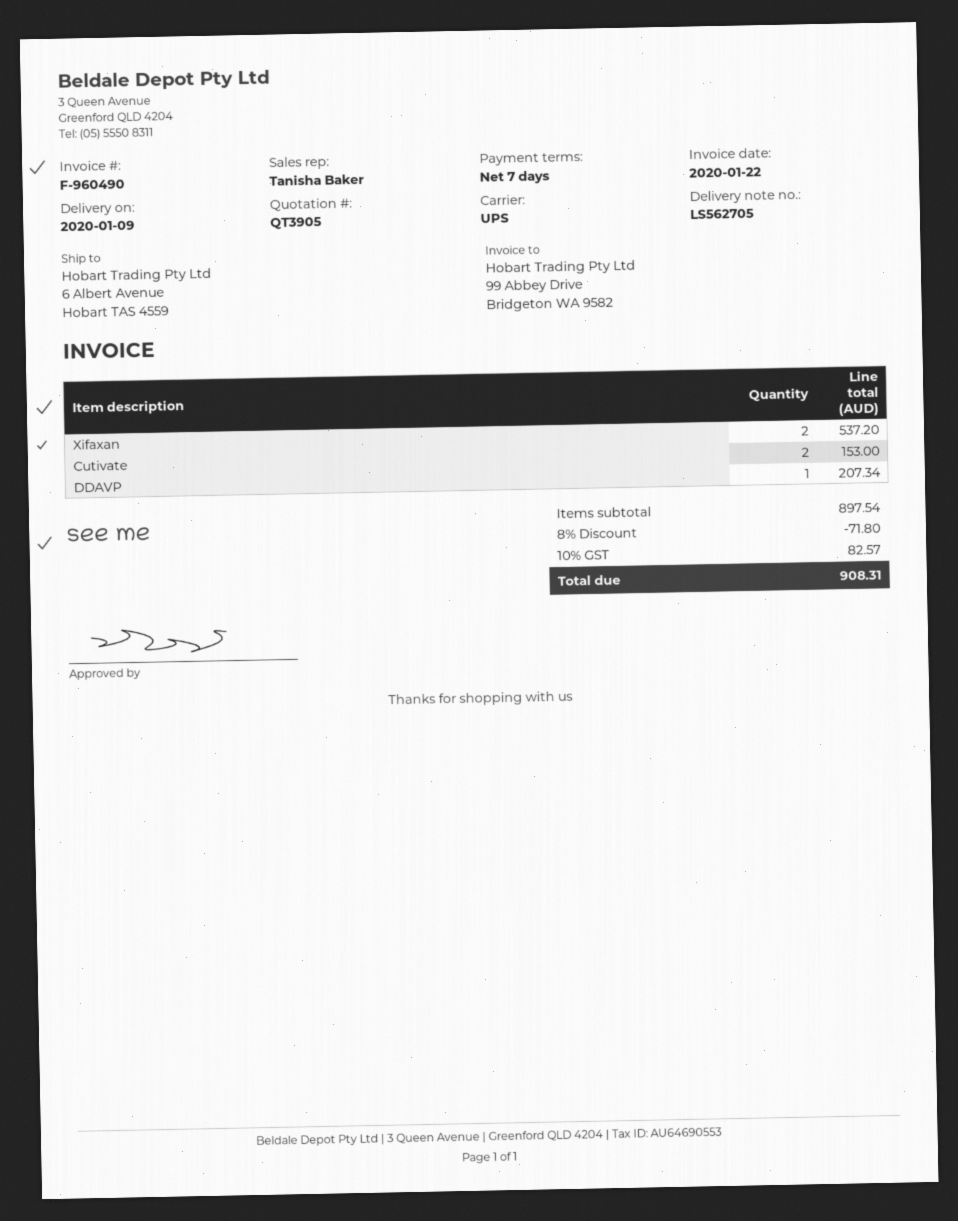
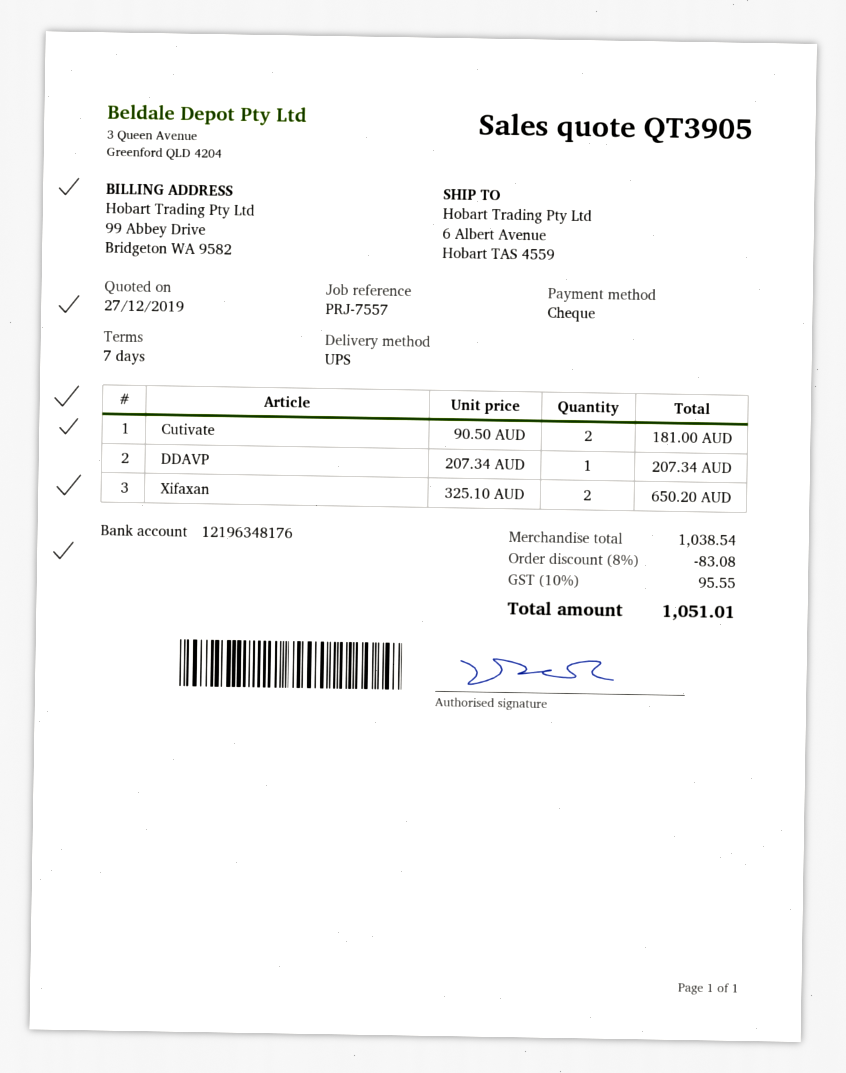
Xifaxan: 2 for 537.20 -> 2 for 650.20
Cutivate: 2 for 153.00 -> 2 for 181.00
subtotal: 897.54 -> 1038.54
discount: 8% = 71.80 -> 8% = 83.08
tax: 10% = 82.57 -> 10% = 95.55
total: 908.31 -> 1051.01

